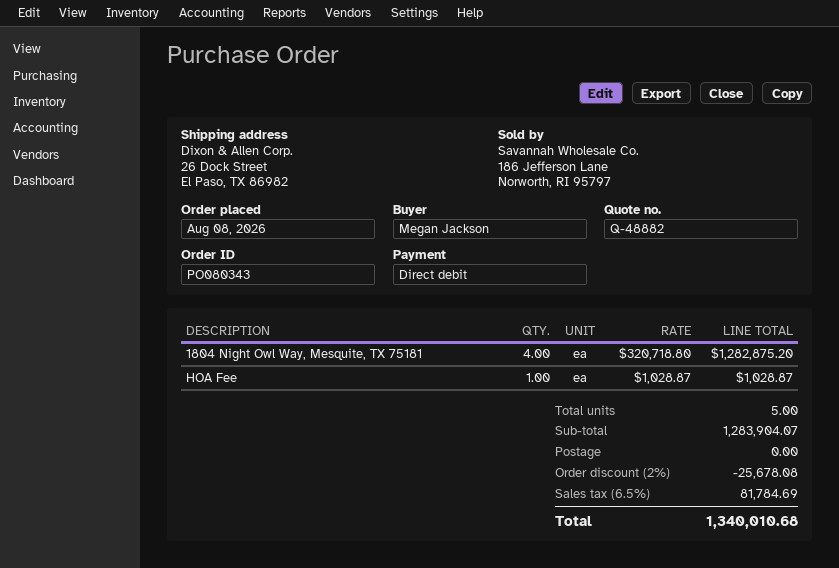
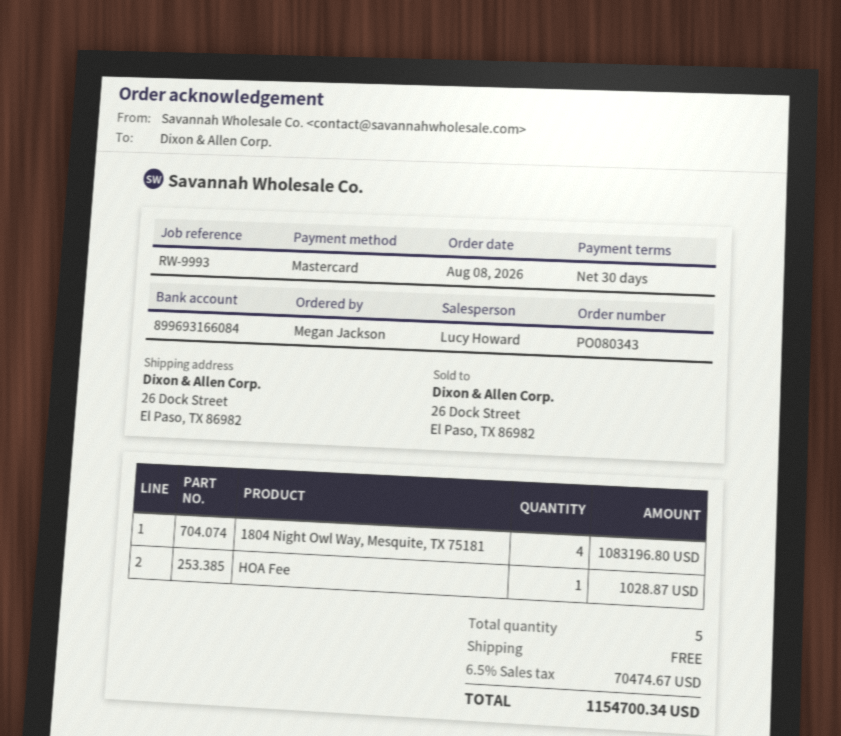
payment method: direct debit -> Mastercard
1804 Night Owl Way, Mesquite, TX 75181: 4 for 1282875.20 -> 4 for 1083196.80
discount: 2% = 25678.08 -> none
tax: 6.5% = 81784.69 -> 6.5% = 70474.67
total: 1340010.68 -> 1154700.34

